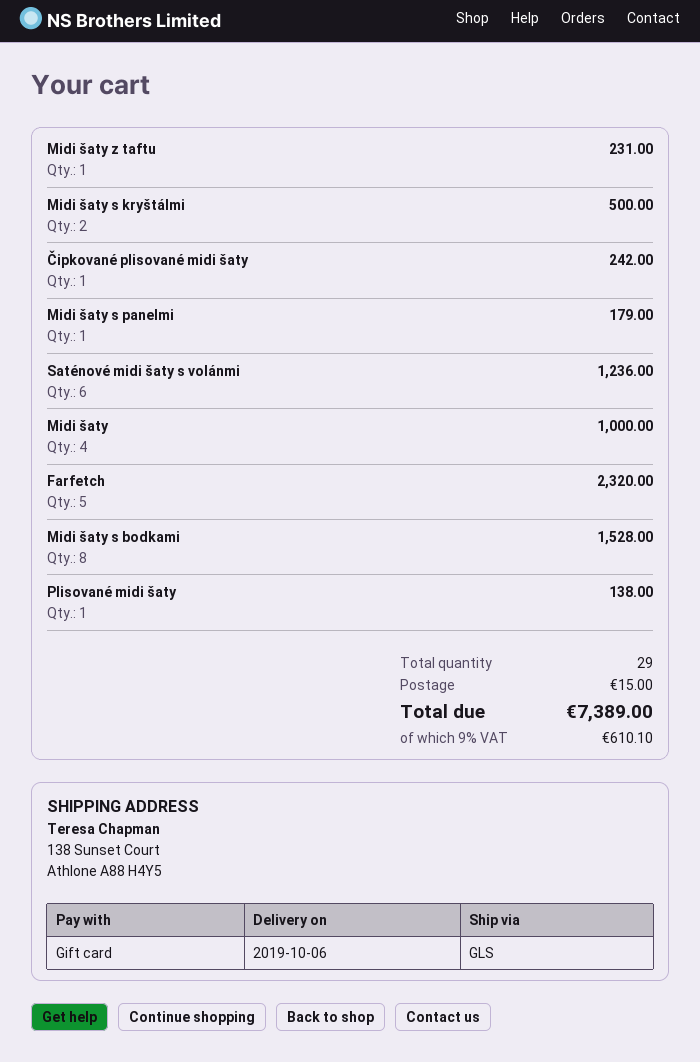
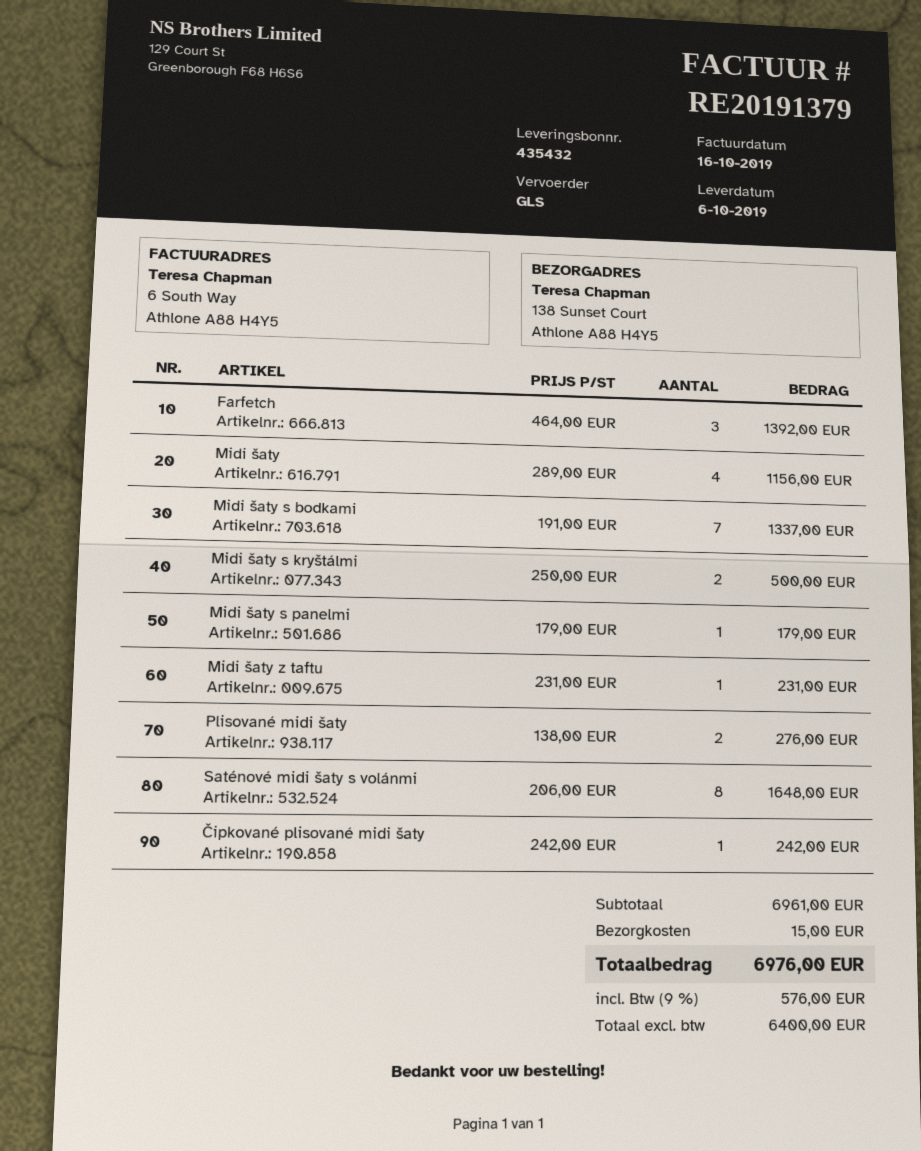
Saténové midi šaty s volánmi: 6 for 1236.00 -> 8 for 1648.00
Midi šaty: 4 for 1000.00 -> 4 for 1156.00
Farfetch: 5 for 2320.00 -> 3 for 1392.00
Midi šaty s bodkami: 8 for 1528.00 -> 7 for 1337.00
Plisované midi šaty: 1 for 138.00 -> 2 for 276.00
tax: 9% = 610.10 -> 9% = 576.00
total: 7389.00 -> 6976.00

